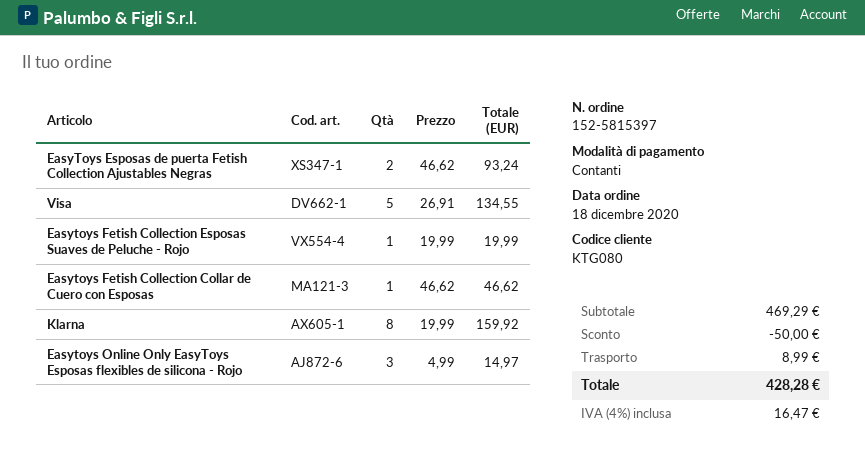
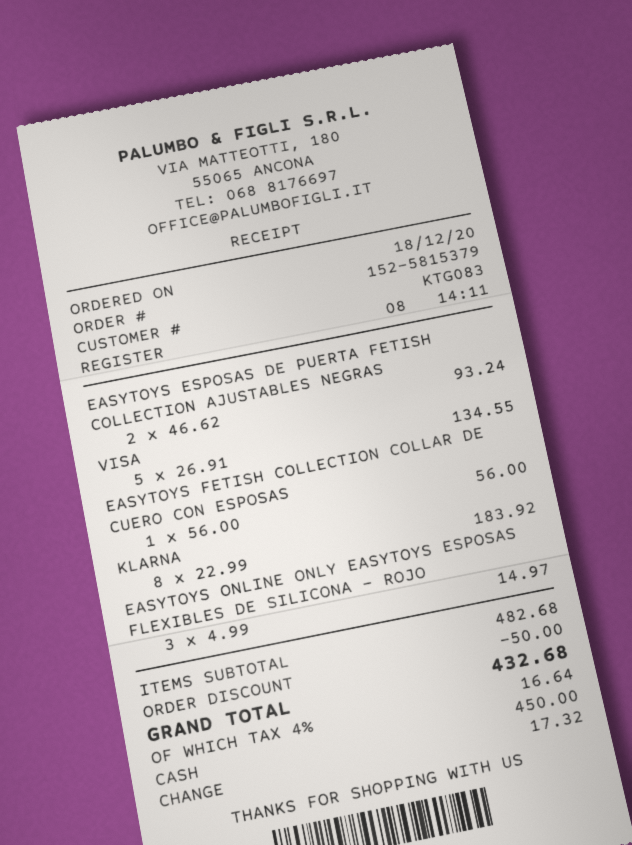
order number: 152-5815397 -> 152-5815379
customer number: KTG080 -> KTG083
Easytoys Fetish Collection Esposas Suaves de Peluche - Rojo: 1 x 19.99 = 19.99 -> none
Easytoys Fetish Collection Collar de Cuero con Esposas: 1 x 46.62 = 46.62 -> 1 x 56.00 = 56.00
Klarna: 8 x 19.99 = 159.92 -> 8 x 22.99 = 183.92
subtotal: 469.29 -> 482.68
shipping: 8.99 -> none
tax: 4% = 16.47 -> 4% = 16.64
total: 428.28 -> 432.68

